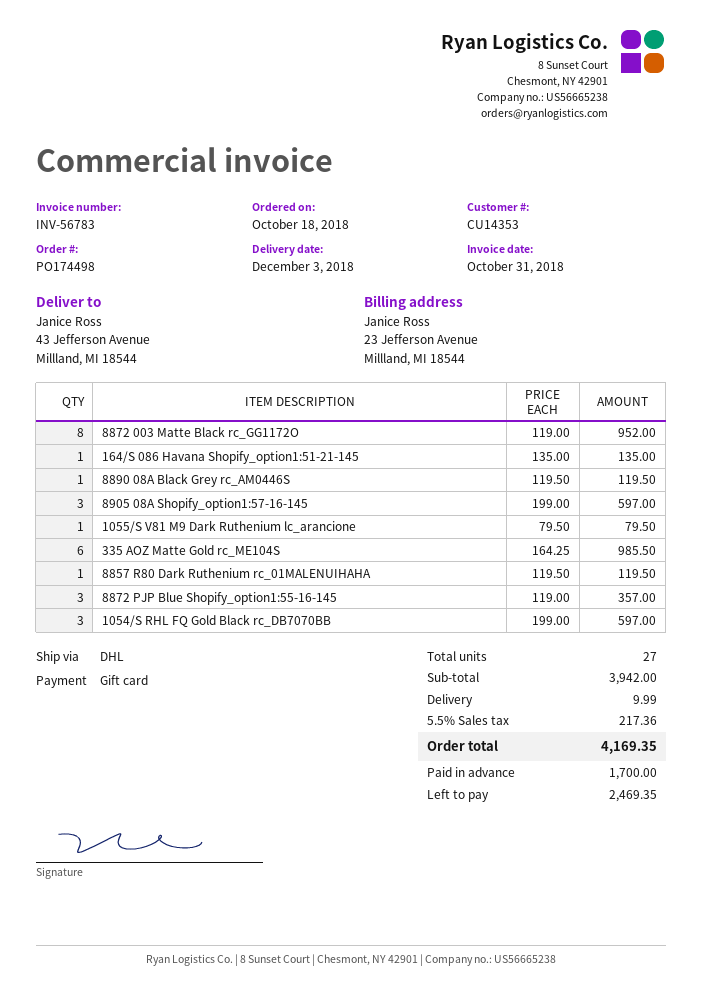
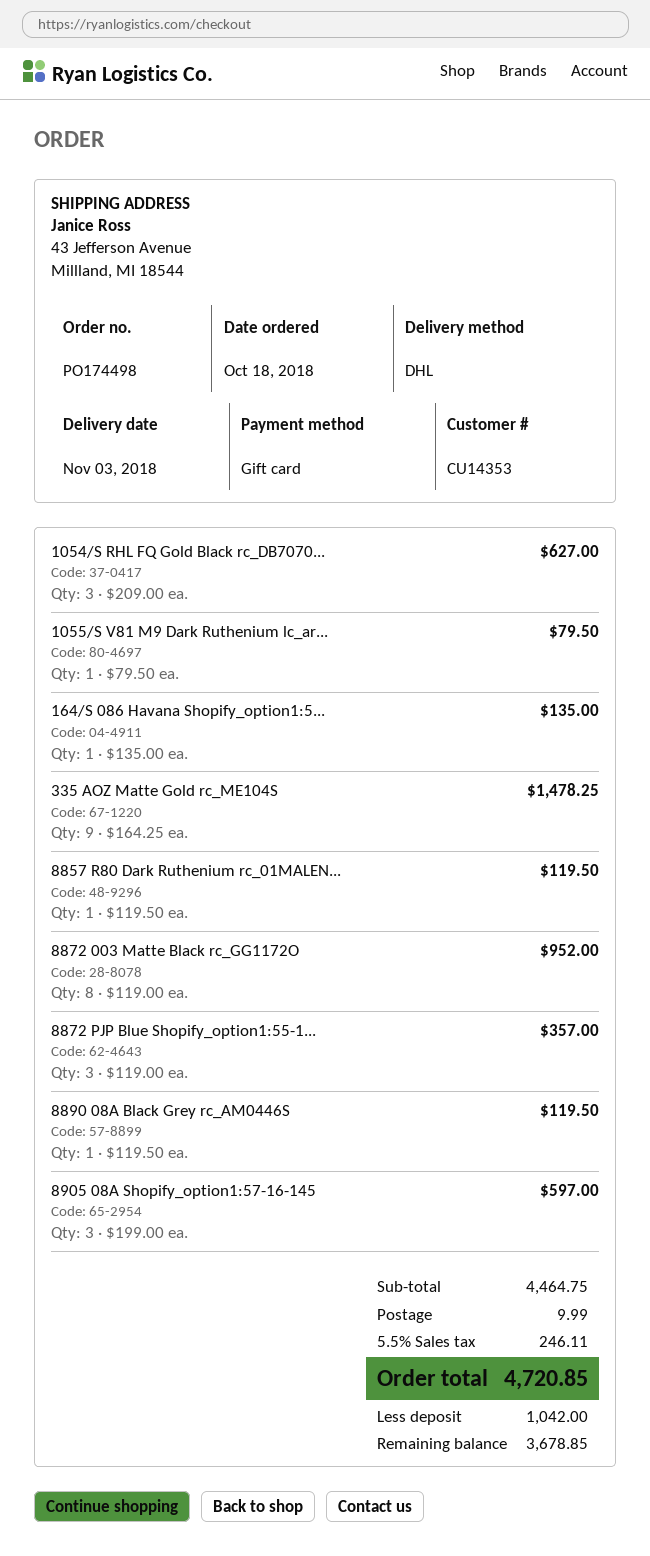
delivery date: 2018-12-03 -> 2018-11-03
335 AOZ Matte Gold rc_ME104S: 6 x 164.25 = 985.50 -> 9 x 164.25 = 1478.25
1054/S RHL FQ Gold Black rc_DB7070BB: 3 x 199.00 = 597.00 -> 3 x 209.00 = 627.00
subtotal: 3942.00 -> 4464.75
tax: 5.5% = 217.36 -> 5.5% = 246.11
total: 4169.35 -> 4720.85
deposit: 1700.00 -> 1042.00
balance: 2469.35 -> 3678.85

